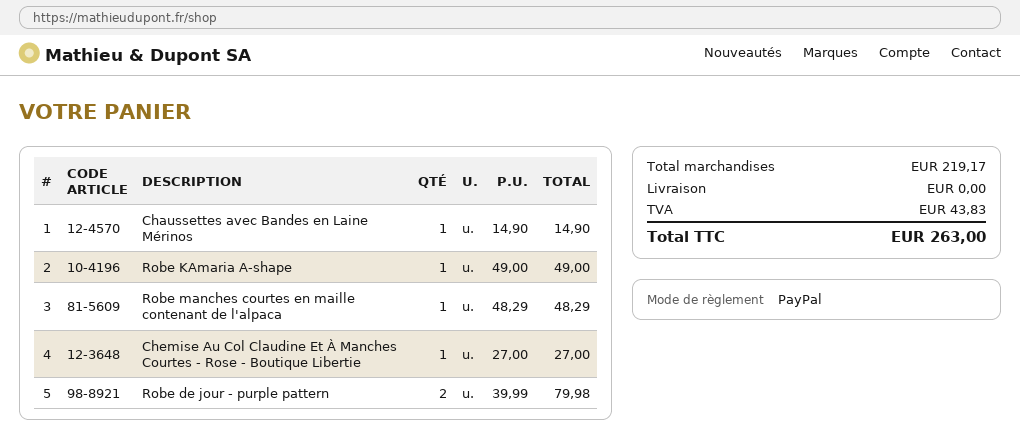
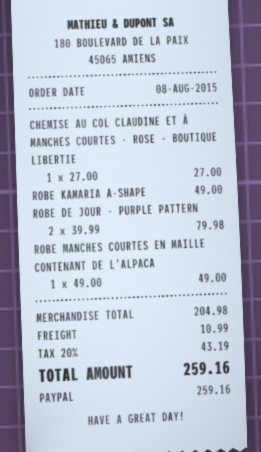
Chaussettes avec Bandes en Laine Mérinos: 1 x 14.90 = 14.90 -> none
Robe manches courtes en maille contenant de l'alpaca: 1 x 48.29 = 48.29 -> 1 x 49.00 = 49.00
subtotal: 219.17 -> 204.98
shipping: 0.00 -> 10.99
tax: 43.83 -> 43.19
total: 263.00 -> 259.16

